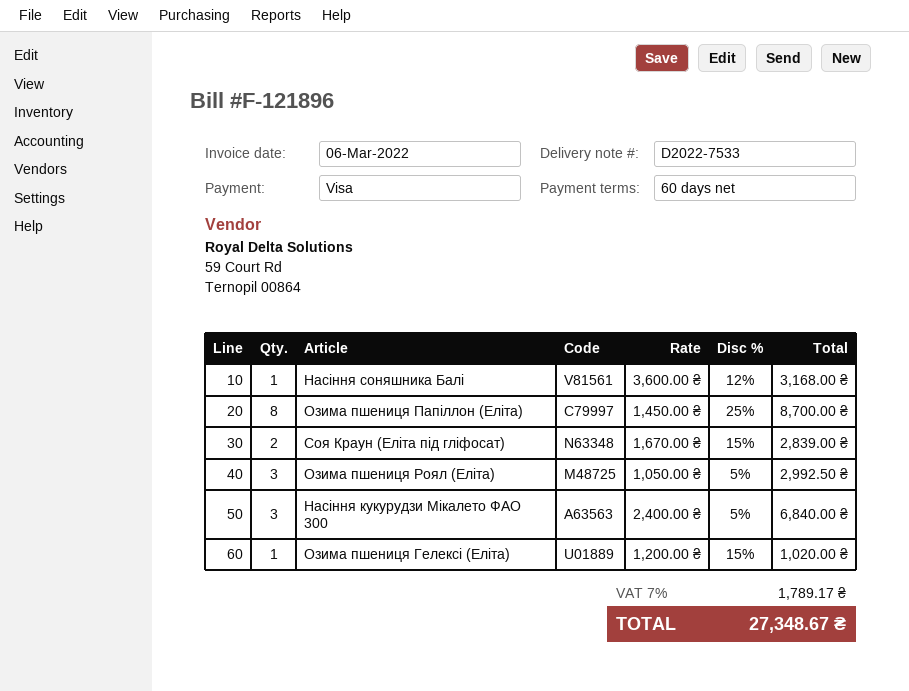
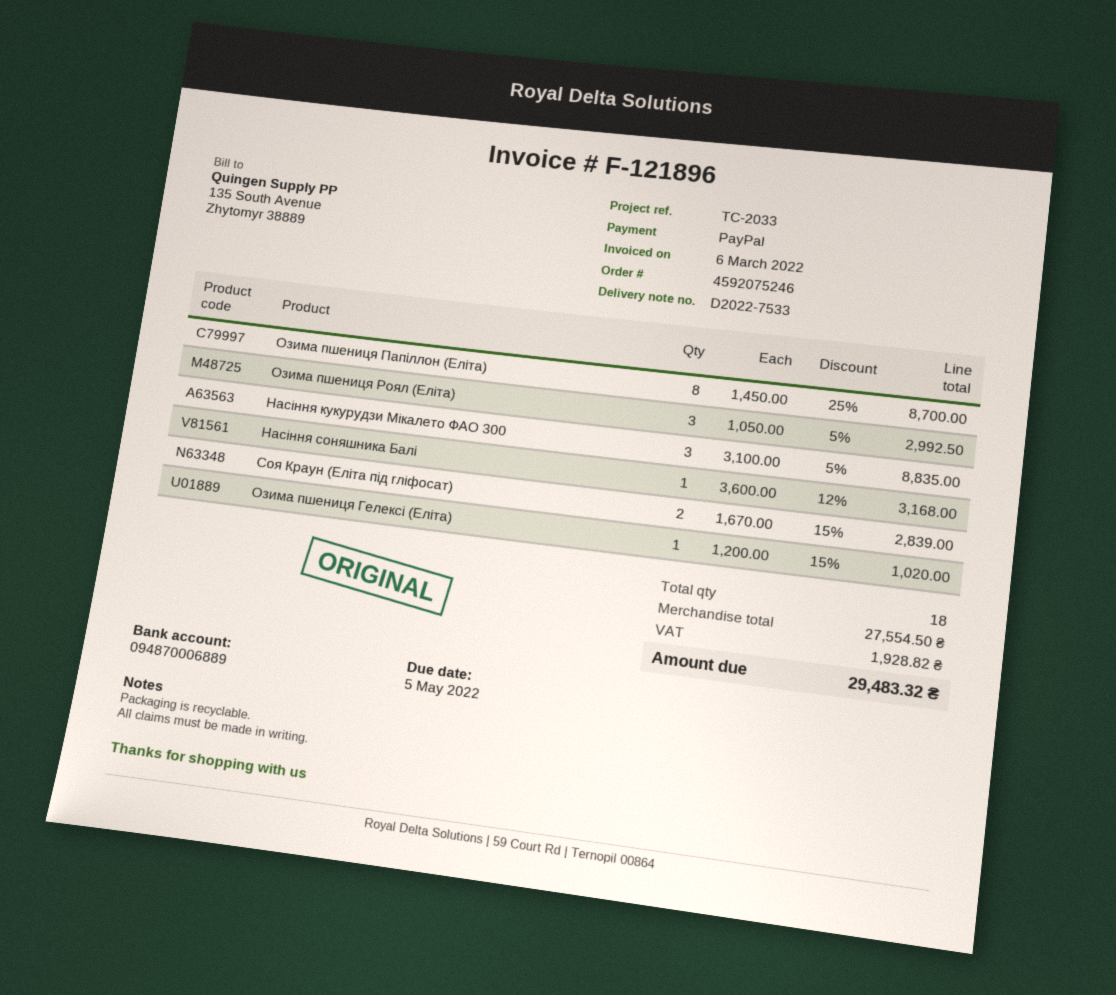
payment method: Visa -> PayPal
Насіння кукурудзи Мікалето ФАО 300: 3 x 2400.00 - 5% = 6840.00 -> 3 x 3100.00 - 5% = 8835.00
tax: 1789.17 -> 1928.82
total: 27348.67 -> 29483.32

